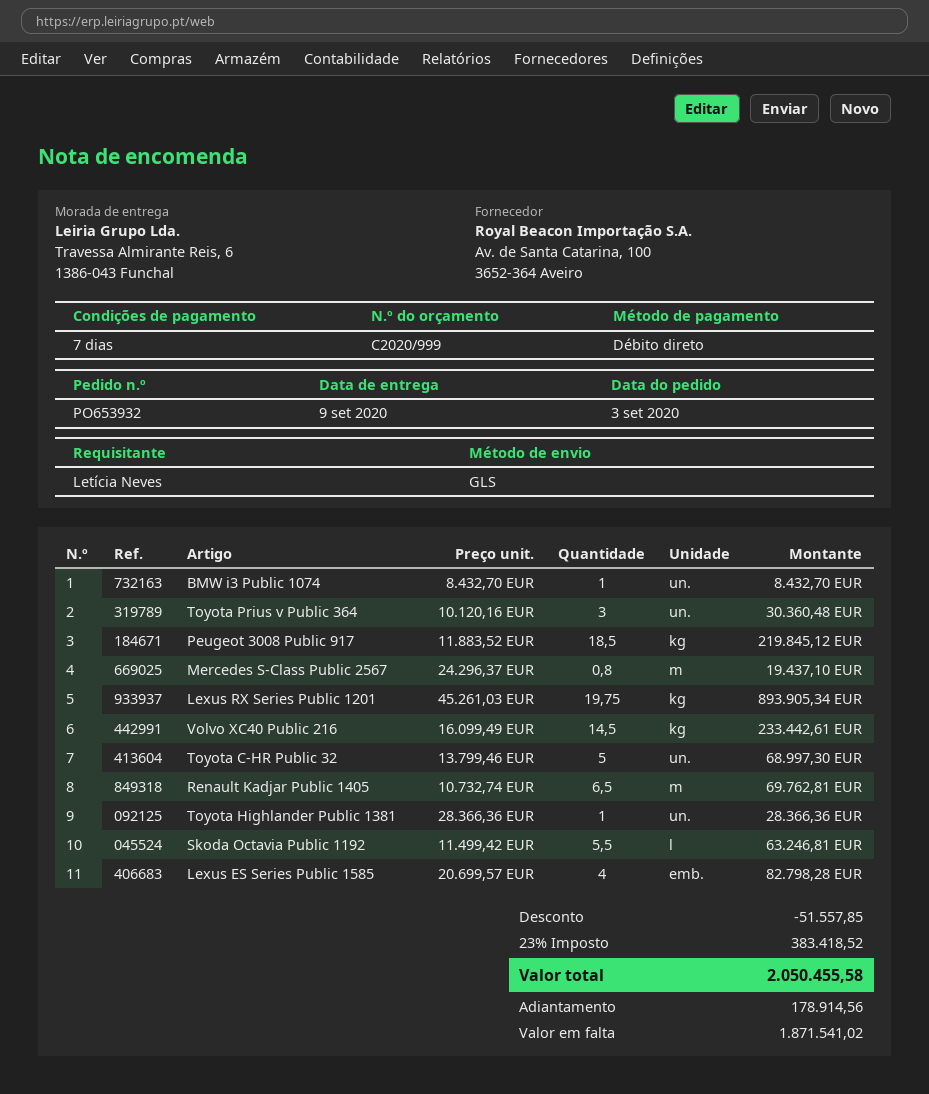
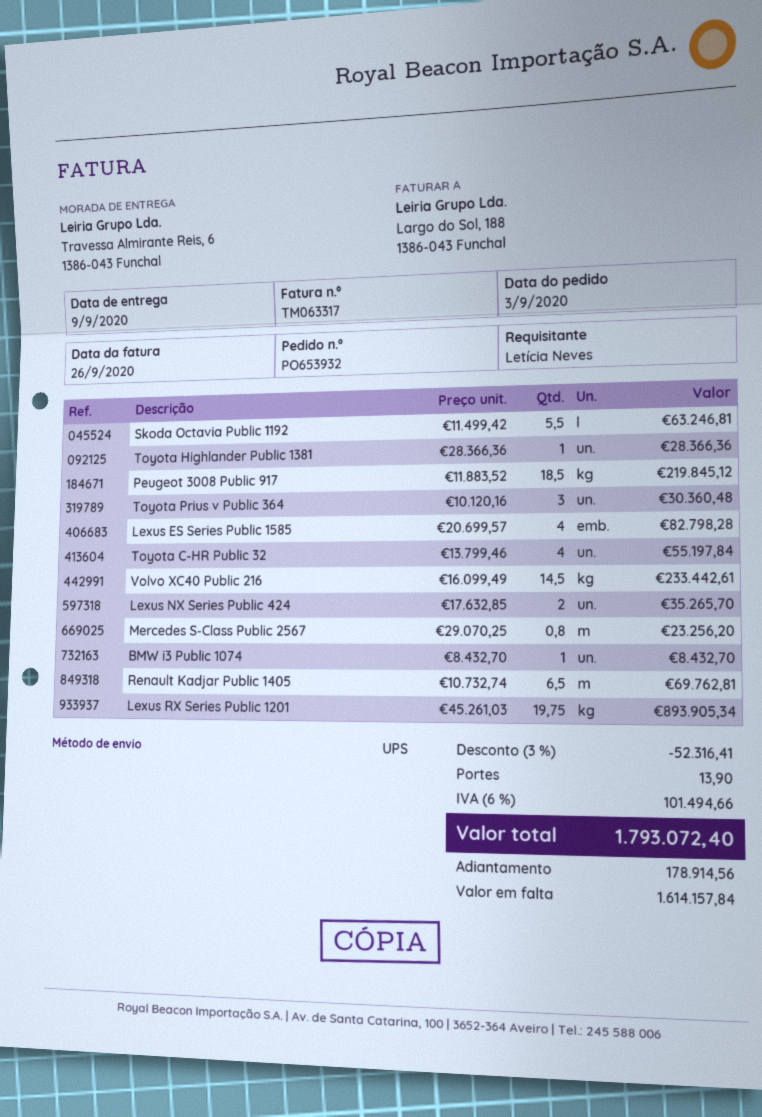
shipping method: GLS -> UPS
Mercedes S-Class Public 2567: 0.8 x 24296.37 = 19437.10 -> 0.8 x 29070.25 = 23256.20
Toyota C-HR Public 32: 5 x 13799.46 = 68997.30 -> 4 x 13799.46 = 55197.84
Lexus NX Series Public 424: none -> 2 x 17632.85 = 35265.70
discount: 51557.85 -> 52316.41
shipping: none -> 13.90
tax: 23% = 383418.52 -> 6% = 101494.66
total: 2050455.58 -> 1793072.40
balance: 1871541.02 -> 1614157.84

